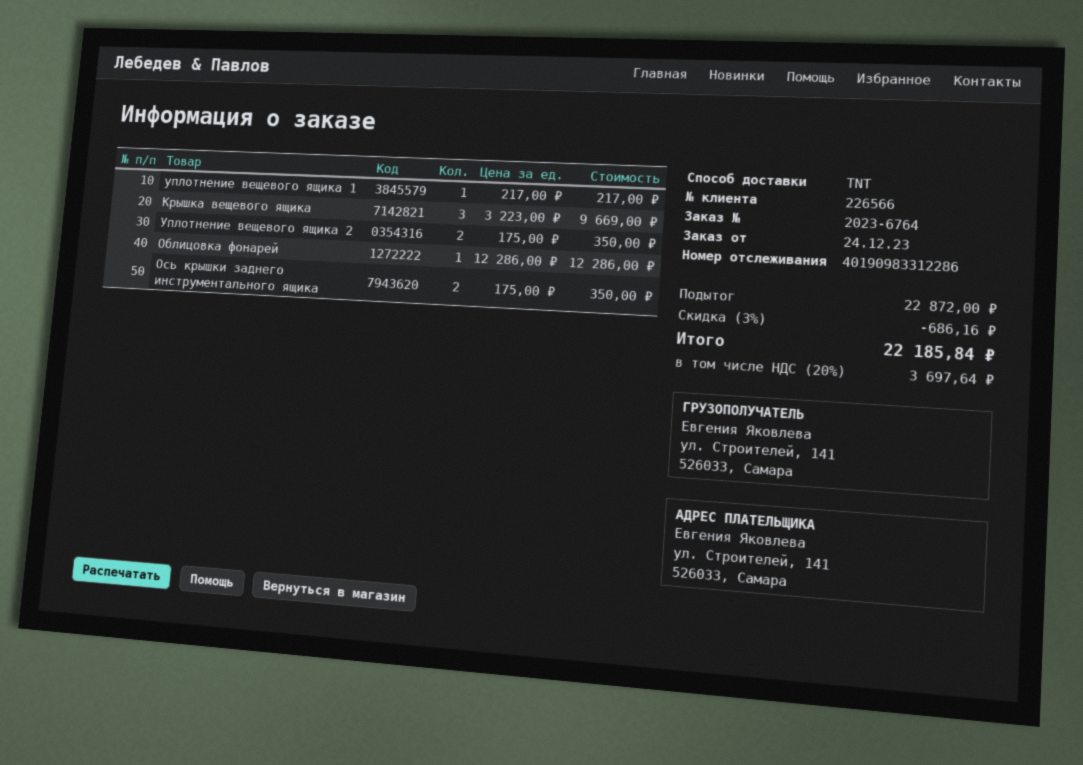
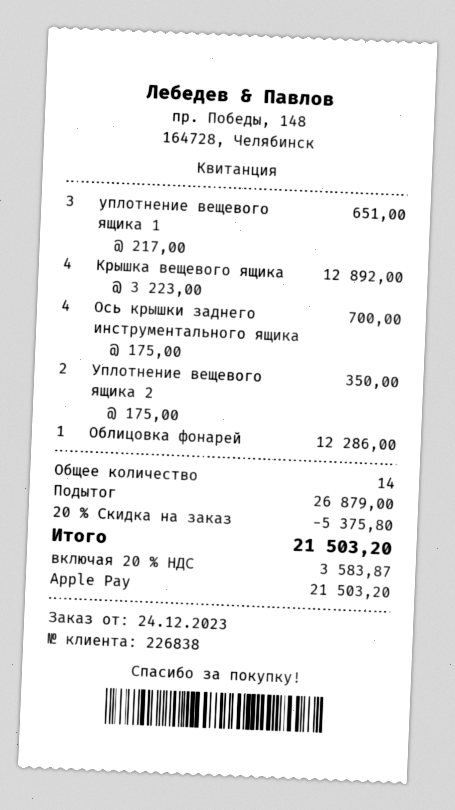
customer number: 226566 -> 226838
уплотнение вещевого ящика 1: 1 x 217.00 = 217.00 -> 3 x 217.00 = 651.00
Крышка вещевого ящика: 3 x 3223.00 = 9669.00 -> 4 x 3223.00 = 12892.00
Ось крышки заднего инструментального ящика: 2 x 175.00 = 350.00 -> 4 x 175.00 = 700.00
subtotal: 22872.00 -> 26879.00
discount: 3% = 686.16 -> 20% = 5375.80
tax: 20% = 3697.64 -> 20% = 3583.87
total: 22185.84 -> 21503.20

